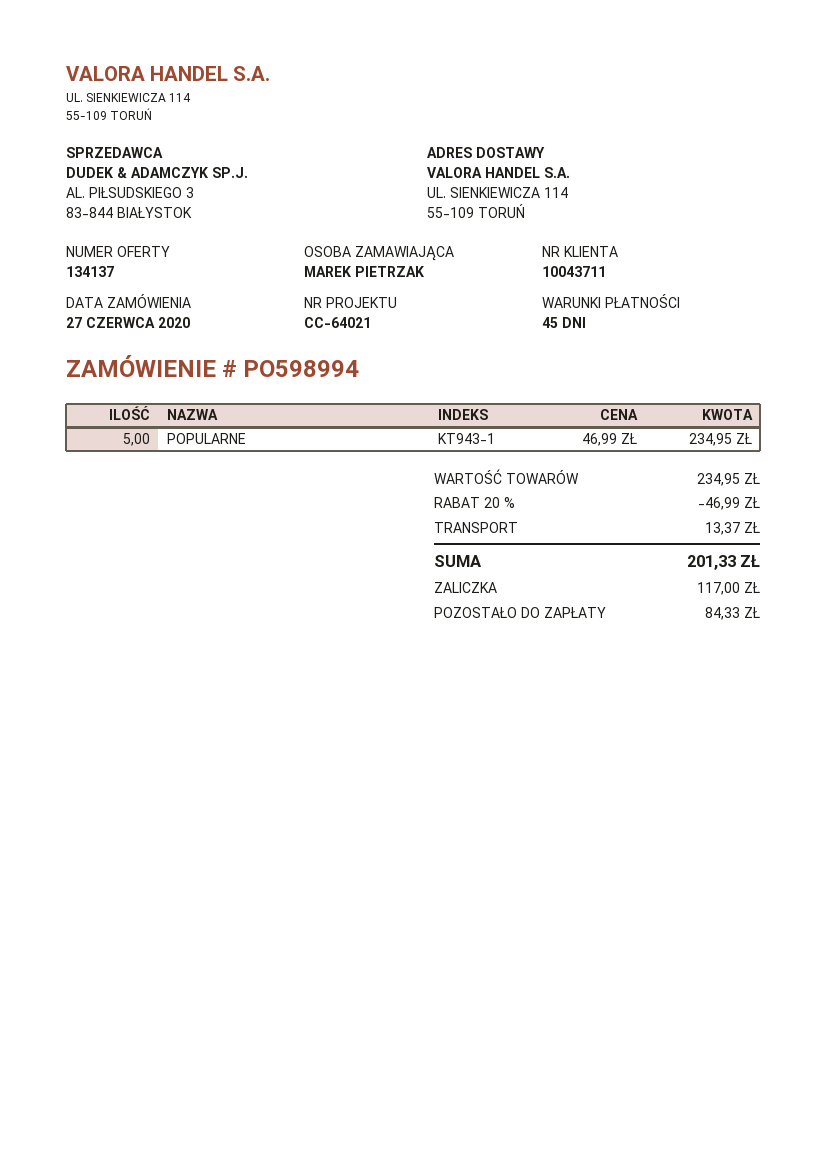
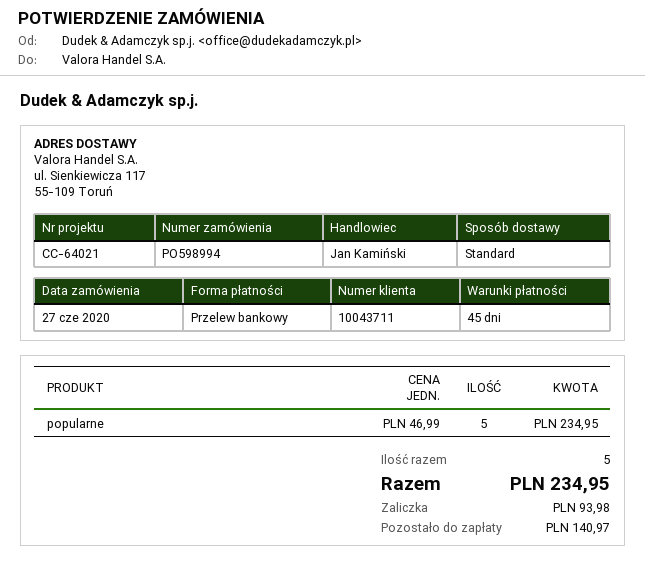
ship to: UL. SIENKIEWICZA 114, 55-109 TORUŃ -> ul. Sienkiewicza 117, 55-109 Toruń
discount: 20% = 46.99 -> none
shipping: 13.37 -> none
total: 201.33 -> 234.95
deposit: 117.00 -> 93.98
balance: 84.33 -> 140.97

